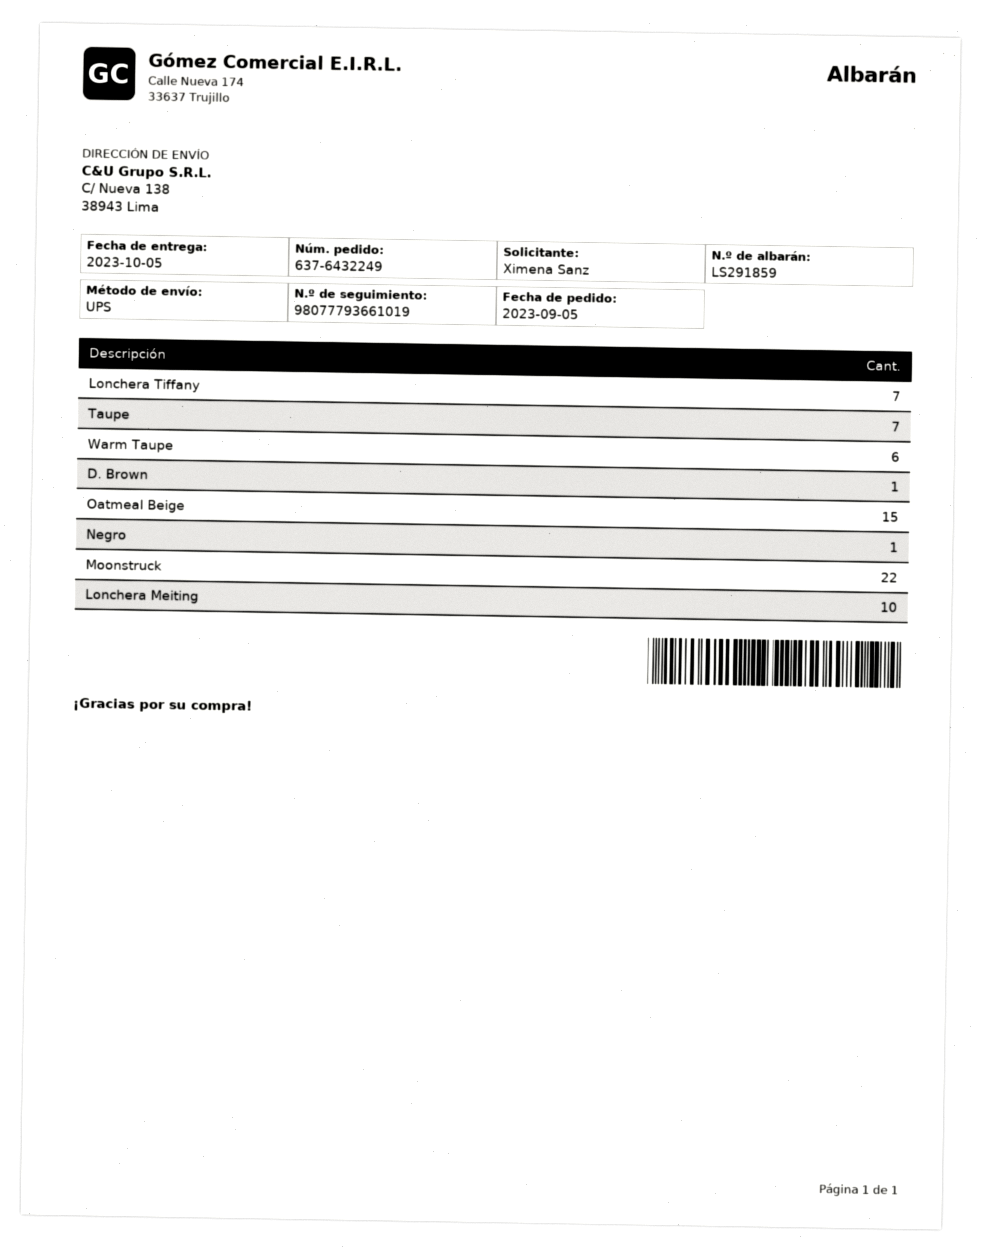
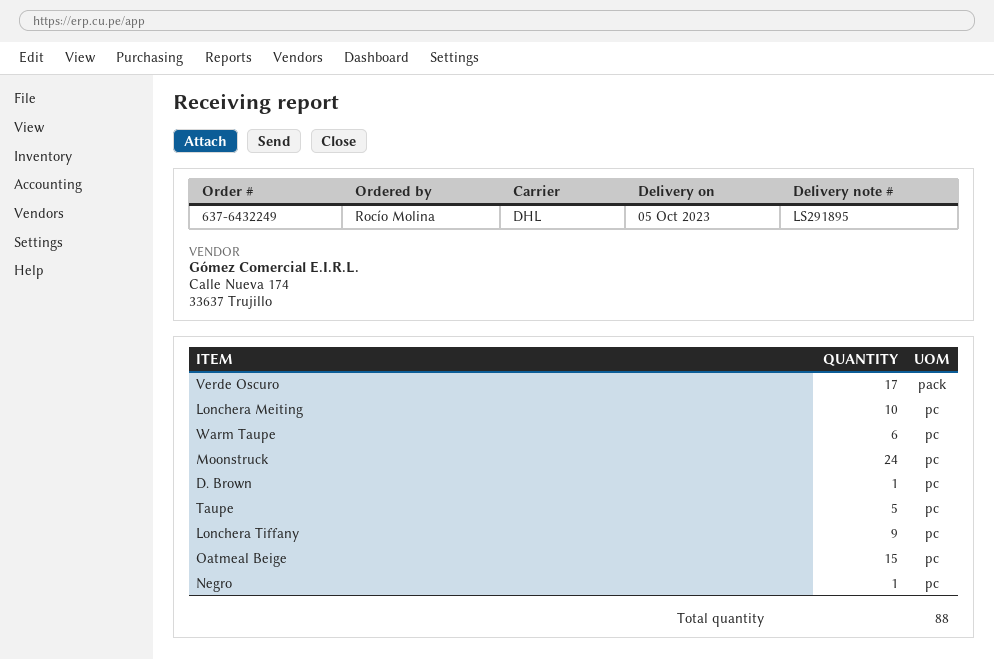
delivery note number: LS291859 -> LS291895
ordered by: Ximena Sanz -> Rocío Molina
shipping method: UPS -> DHL
Lonchera Tiffany: 7 -> 9
Taupe: 7 -> 5
Moonstruck: 22 -> 24
Verde Oscuro: none -> 17

